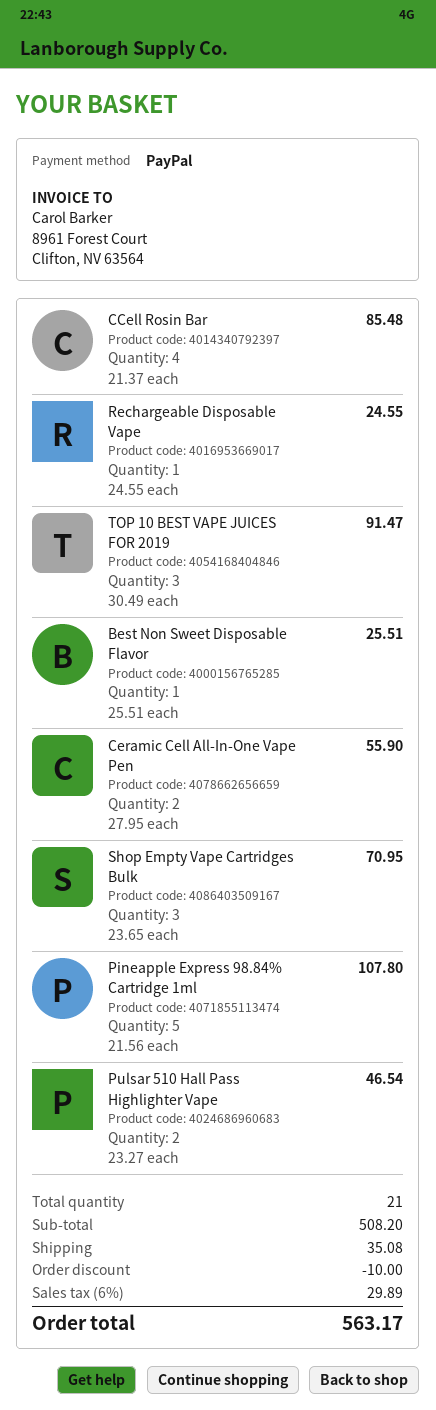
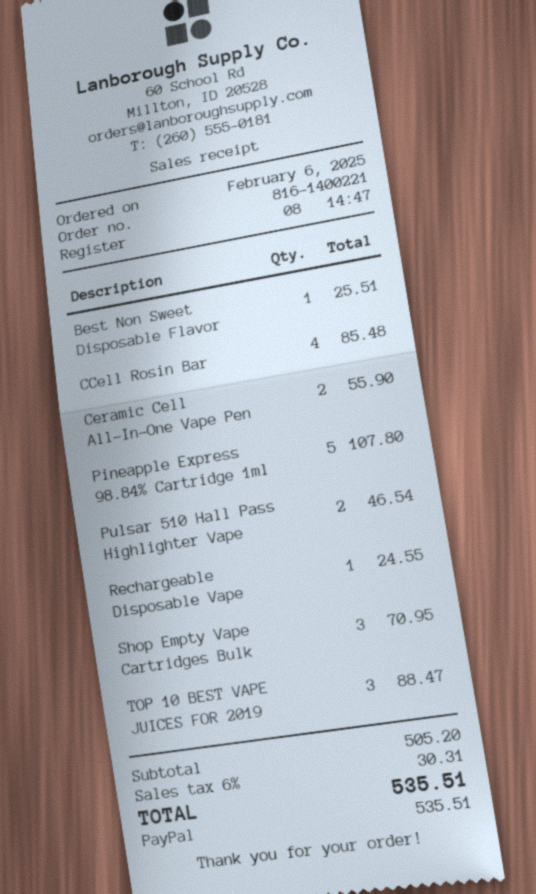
TOP 10 BEST VAPE JUICES FOR 2019: 3 for 91.47 -> 3 for 88.47
subtotal: 508.20 -> 505.20
discount: 10.00 -> none
shipping: 35.08 -> none
tax: 6% = 29.89 -> 6% = 30.31
total: 563.17 -> 535.51

